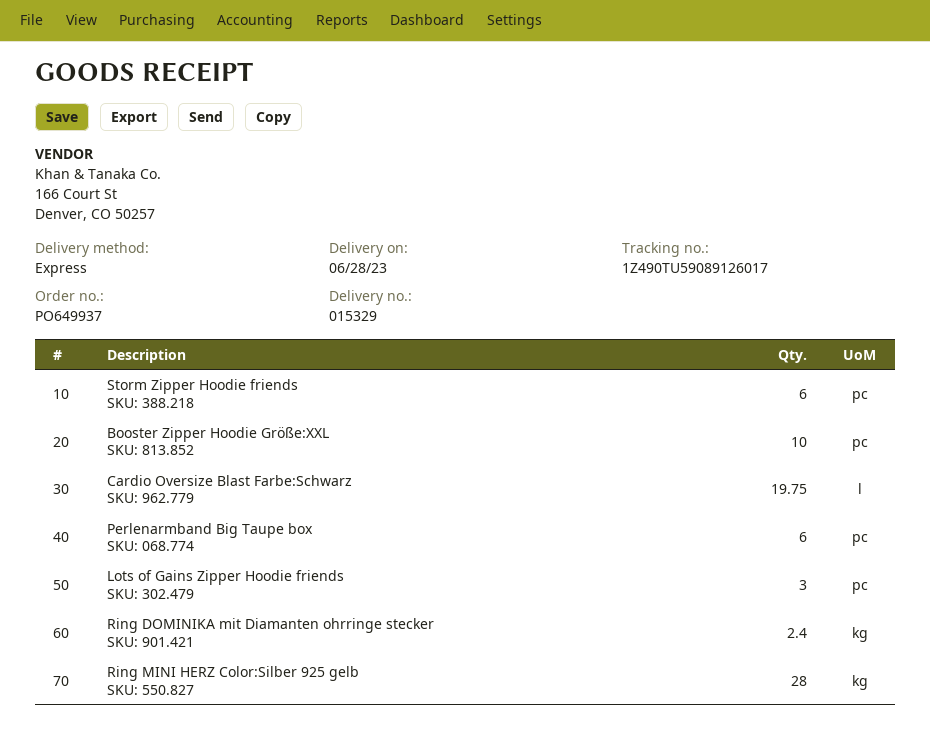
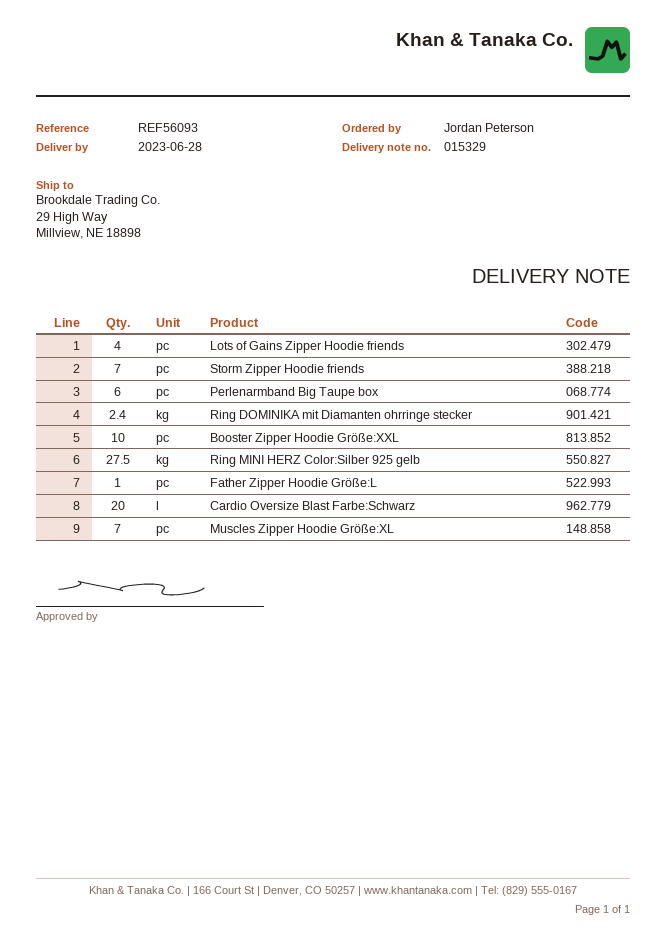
Storm Zipper Hoodie friends: 6 -> 7
Cardio Oversize Blast Farbe:Schwarz: 19.75 -> 20
Lots of Gains Zipper Hoodie friends: 3 -> 4
Ring MINI HERZ Color:Silber 925 gelb: 28 -> 27.5
Father Zipper Hoodie Größe:L: none -> 1
Muscles Zipper Hoodie Größe:XL: none -> 7

